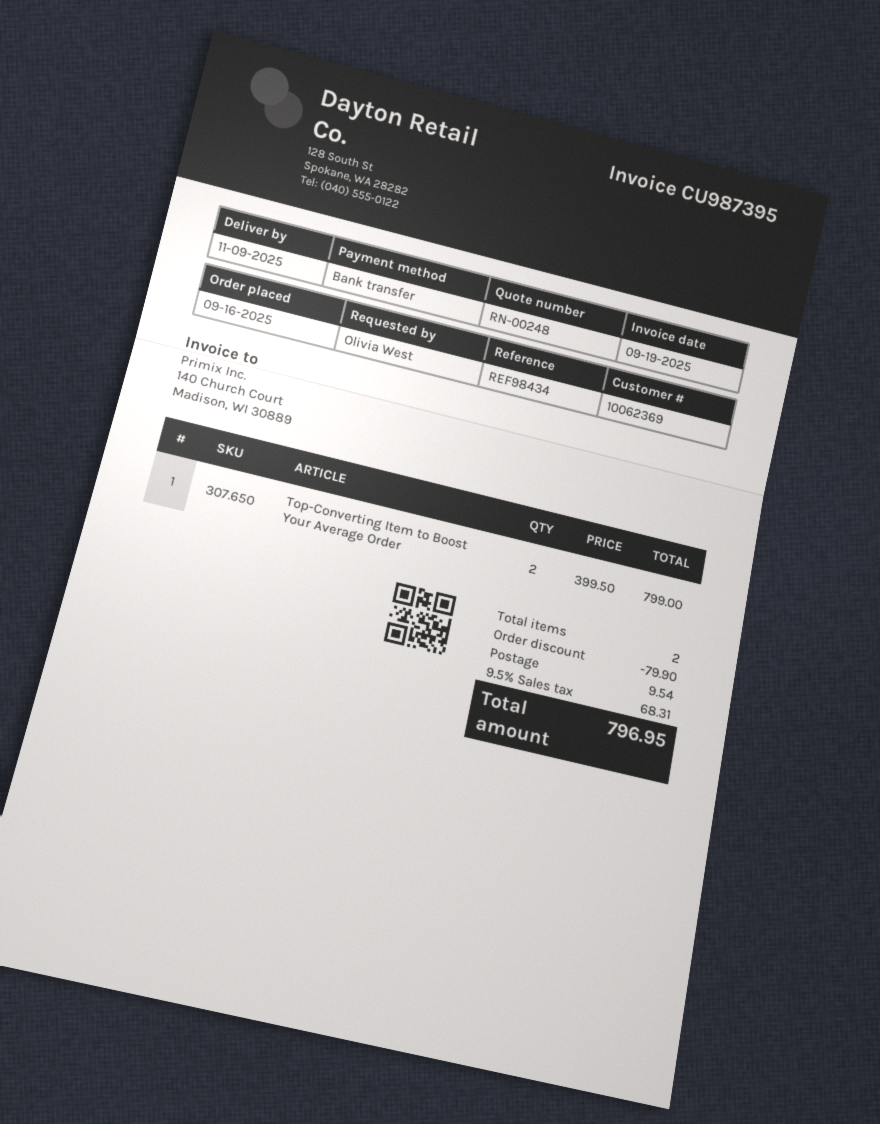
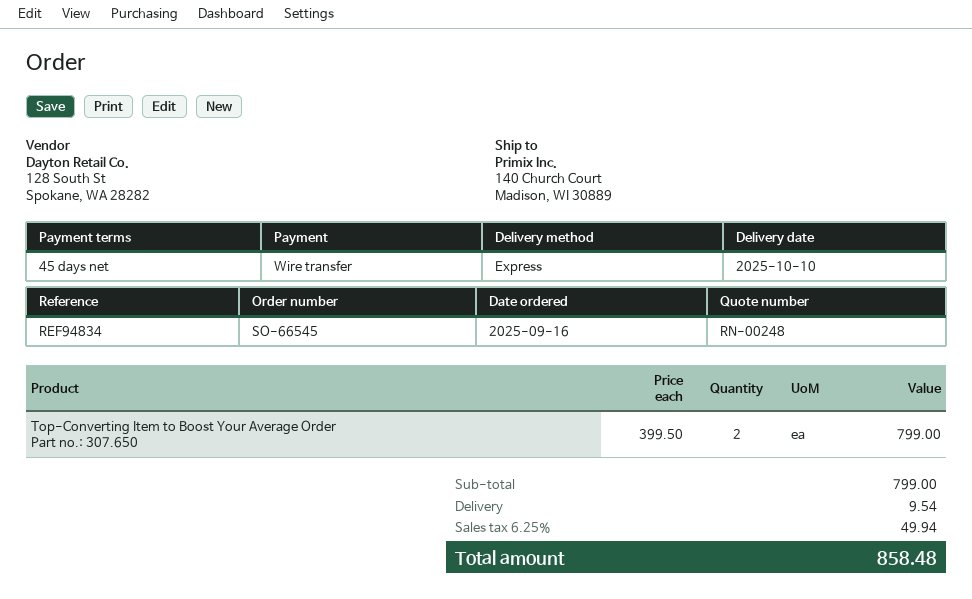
delivery date: 2025-11-09 -> 2025-10-10
reference: REF98434 -> REF94834
discount: 79.90 -> none
tax: 9.5% = 68.31 -> 6.25% = 49.94
total: 796.95 -> 858.48

